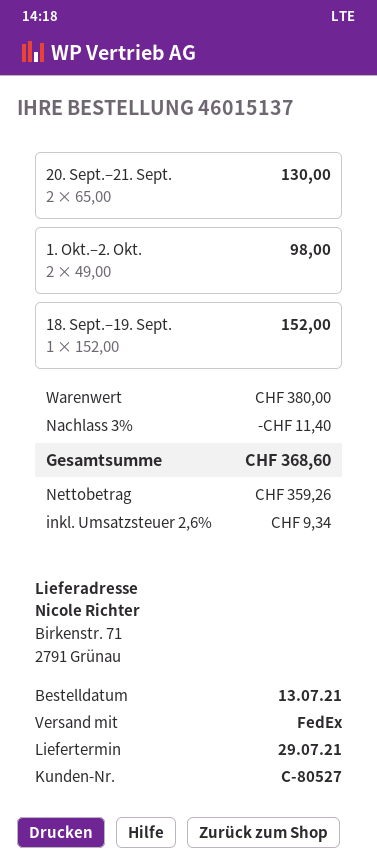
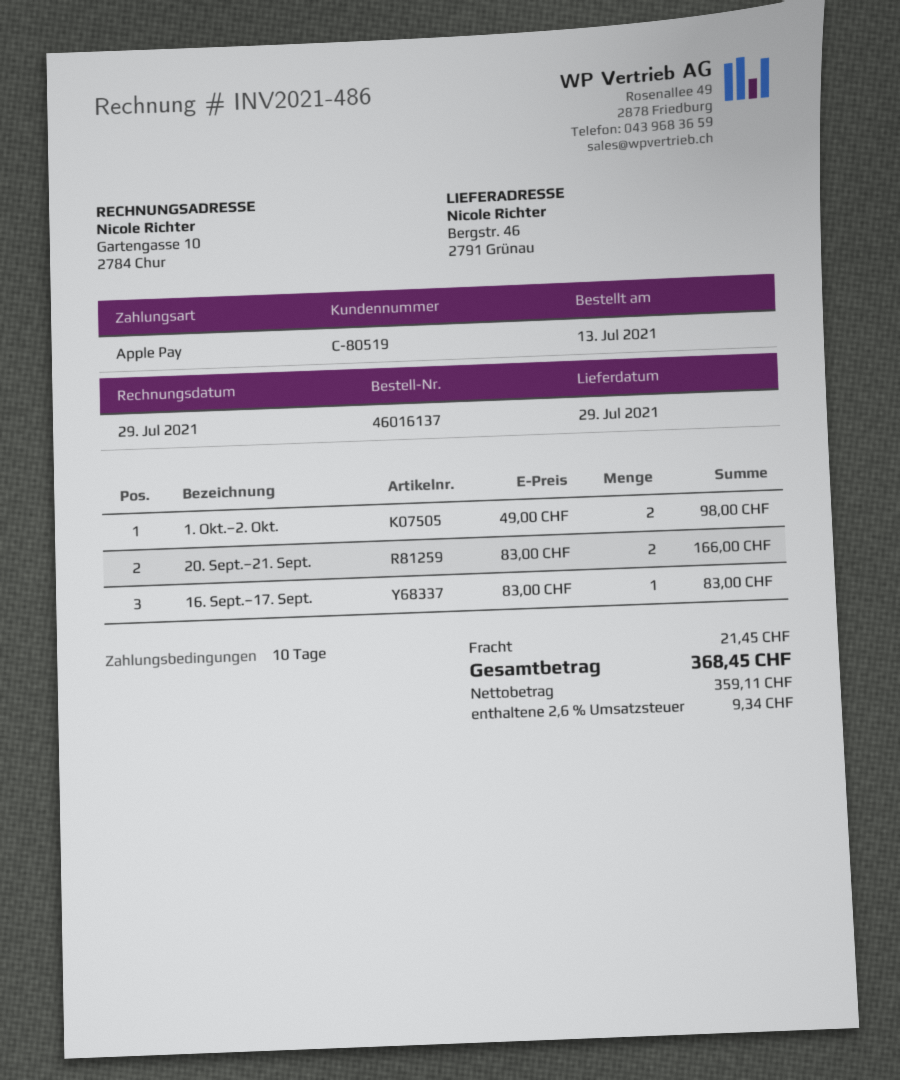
order number: 46015137 -> 46016137
customer number: C-80527 -> C-80519
ship to: Birkenstr. 71, 2791 Grünau -> Bergstr. 46, 2791 Grünau
20. Sept.–21. Sept.: 2 x 65.00 = 130.00 -> 2 x 83.00 = 166.00
18. Sept.–19. Sept.: 1 x 152.00 = 152.00 -> none
16. Sept.–17. Sept.: none -> 1 x 83.00 = 83.00
discount: 3% = 11.40 -> none
shipping: none -> 21.45
net: 359.26 -> 359.11
total: 368.60 -> 368.45

